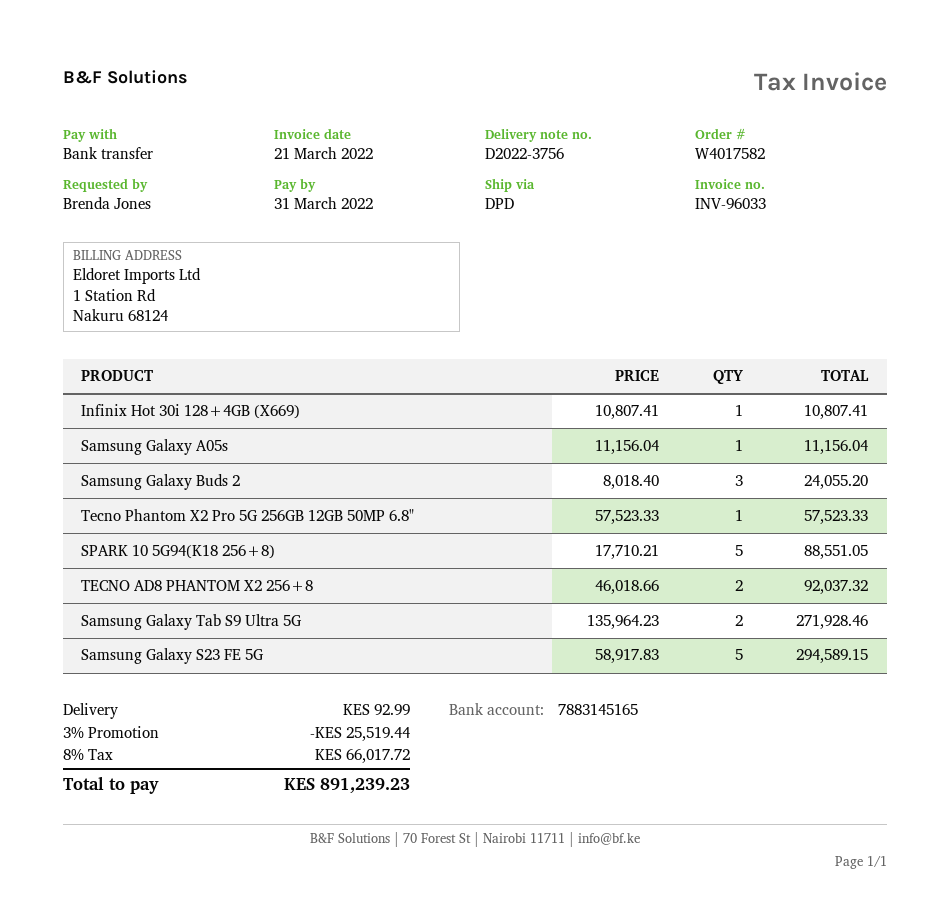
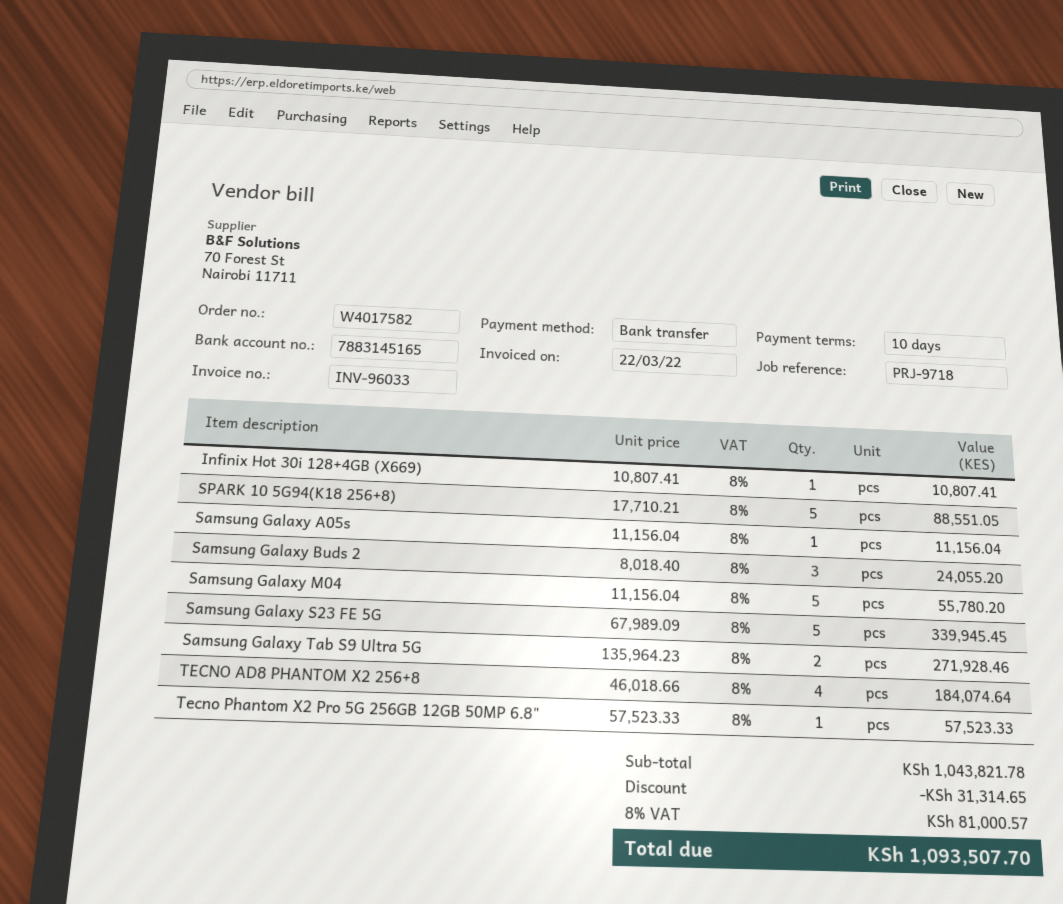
invoice date: 2022-03-21 -> 2022-03-22
TECNO AD8 PHANTOM X2 256+8: 2 x 46018.66 = 92037.32 -> 4 x 46018.66 = 184074.64
Samsung Galaxy S23 FE 5G: 5 x 58917.83 = 294589.15 -> 5 x 67989.09 = 339945.45
Samsung Galaxy M04: none -> 5 x 11156.04 = 55780.20
discount: 25519.44 -> 31314.65
shipping: 92.99 -> none
tax: 8% = 66017.72 -> 8% = 81000.57
total: 891239.23 -> 1093507.70

